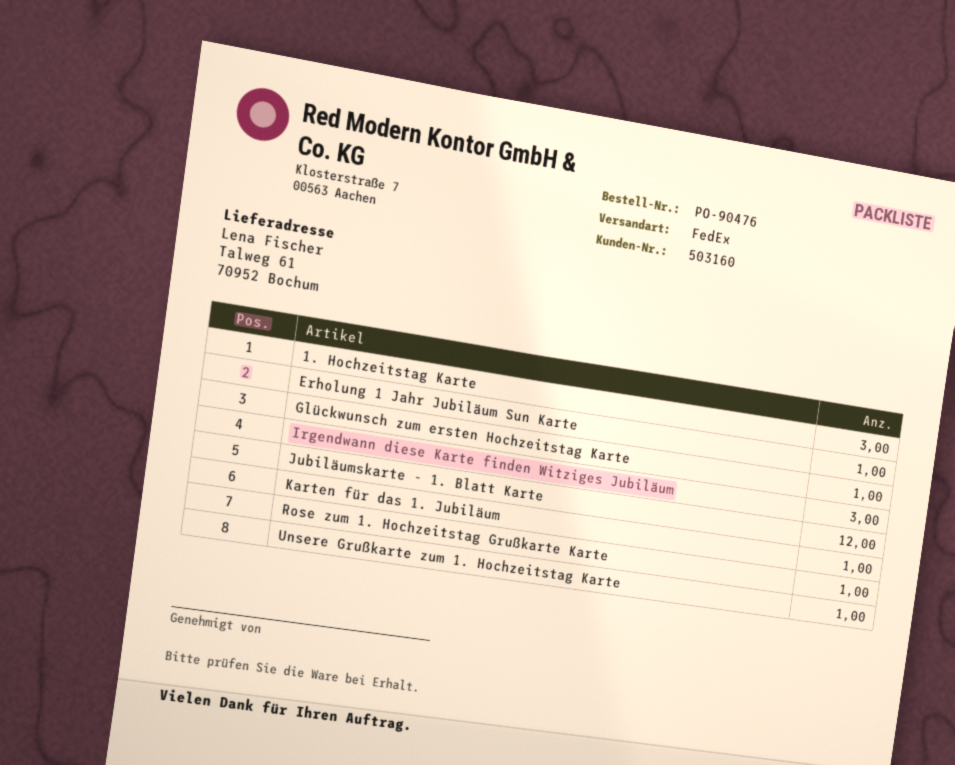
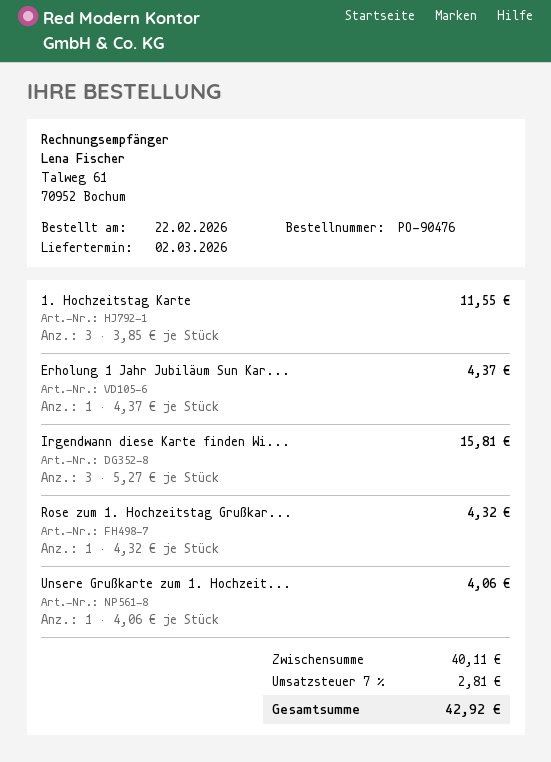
Glückwunsch zum ersten Hochzeitstag Karte: 1 -> none
Jubiläumskarte - 1. Blatt Karte: 12 -> none
Karten für das 1. Jubiläum: 1 -> none

